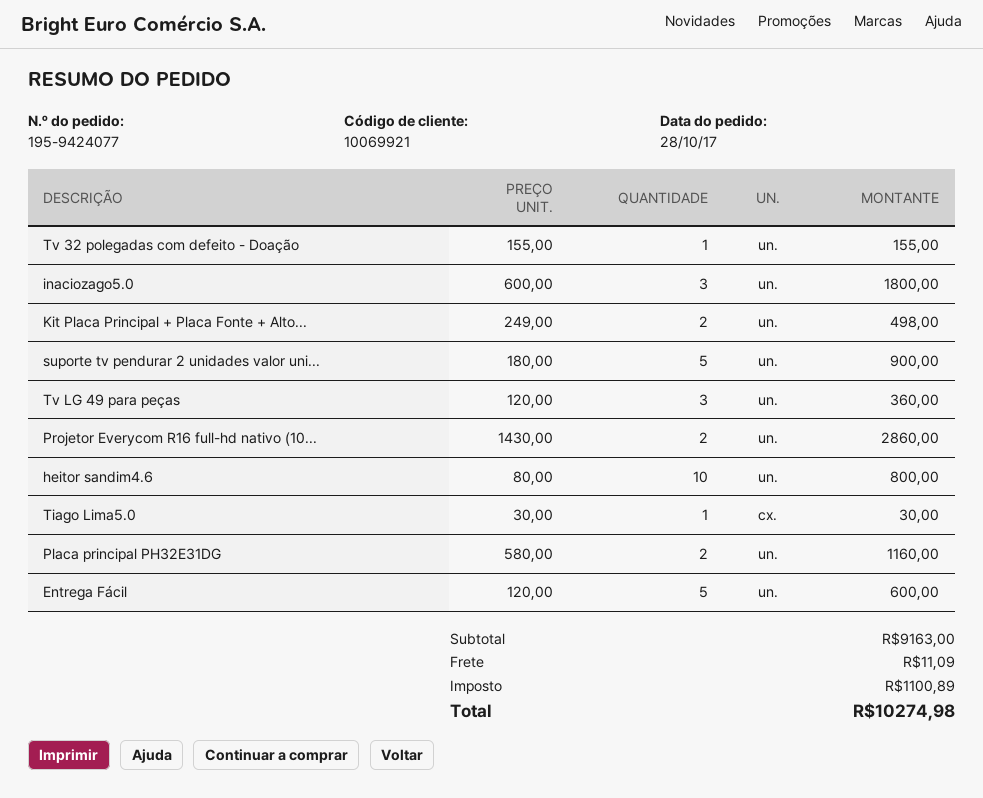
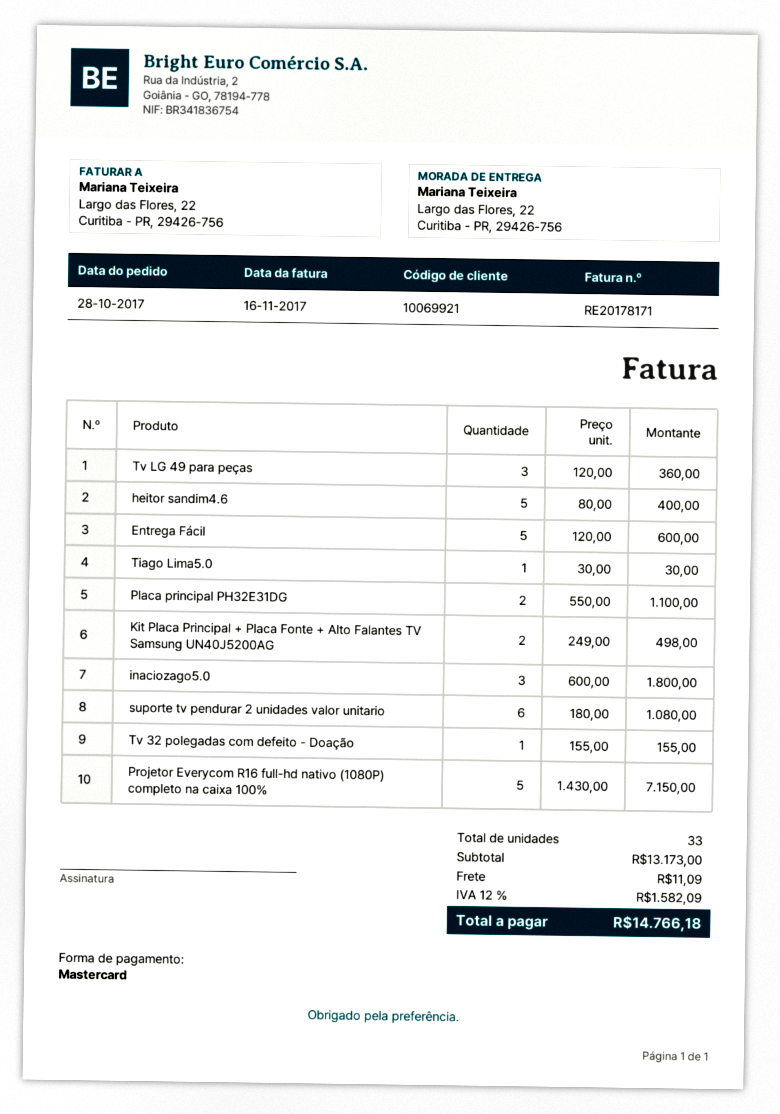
suporte tv pendurar 2 unidades valor uni...: 5 x 180.00 = 900.00 -> 6 x 180.00 = 1080.00
Projetor Everycom R16 full-hd nativo (10...: 2 x 1430.00 = 2860.00 -> 5 x 1430.00 = 7150.00
heitor sandim4.6: 10 x 80.00 = 800.00 -> 5 x 80.00 = 400.00
Placa principal PH32E31DG: 2 x 580.00 = 1160.00 -> 2 x 550.00 = 1100.00
subtotal: 9163.00 -> 13173.00
tax: 1100.89 -> 1582.09
total: 10274.98 -> 14766.18

